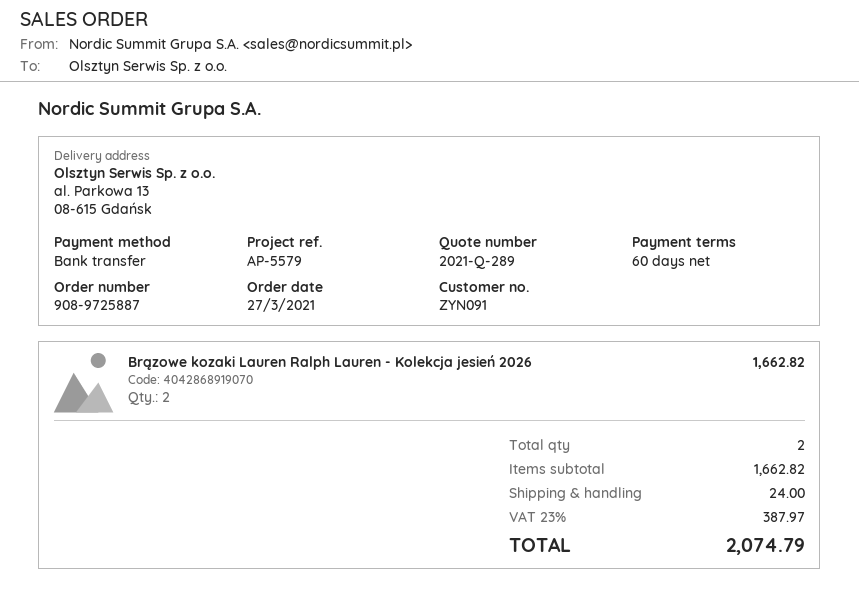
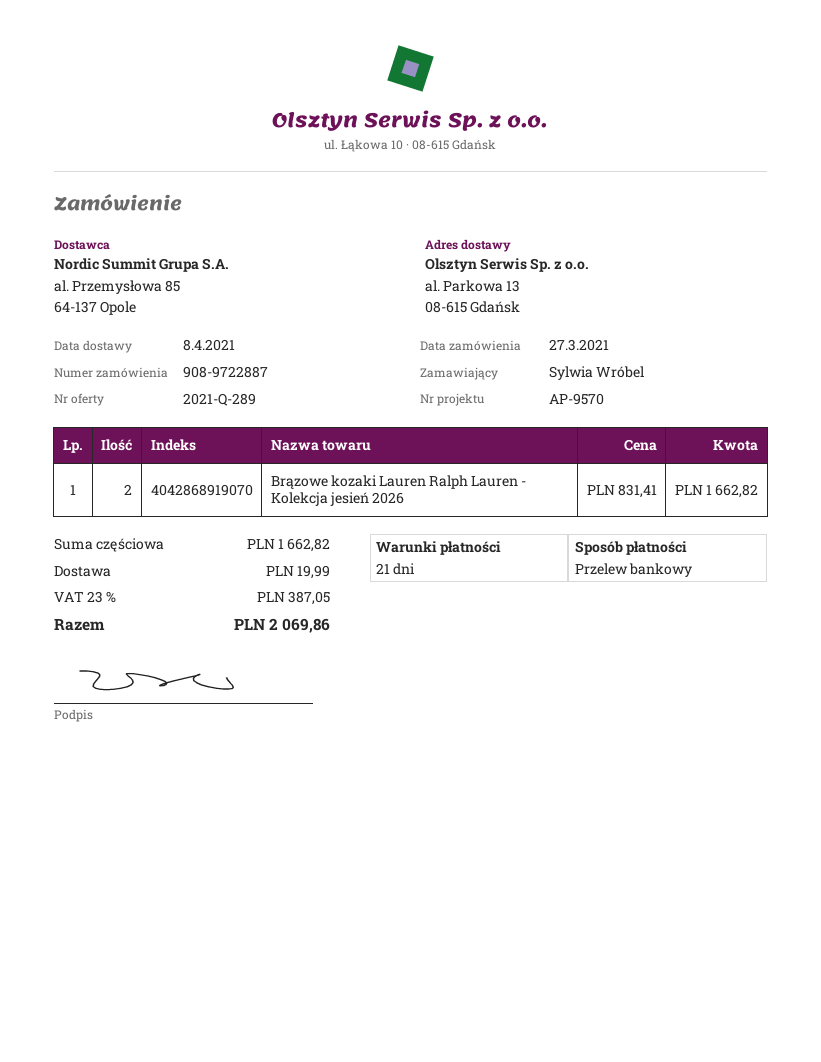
order number: 908-9725887 -> 908-9722887
payment terms: 60 days -> 21 days
reference: AP-5579 -> AP-9570
shipping: 24.00 -> 19.99
tax: 23% = 387.97 -> 23% = 387.05
total: 2074.79 -> 2069.86

